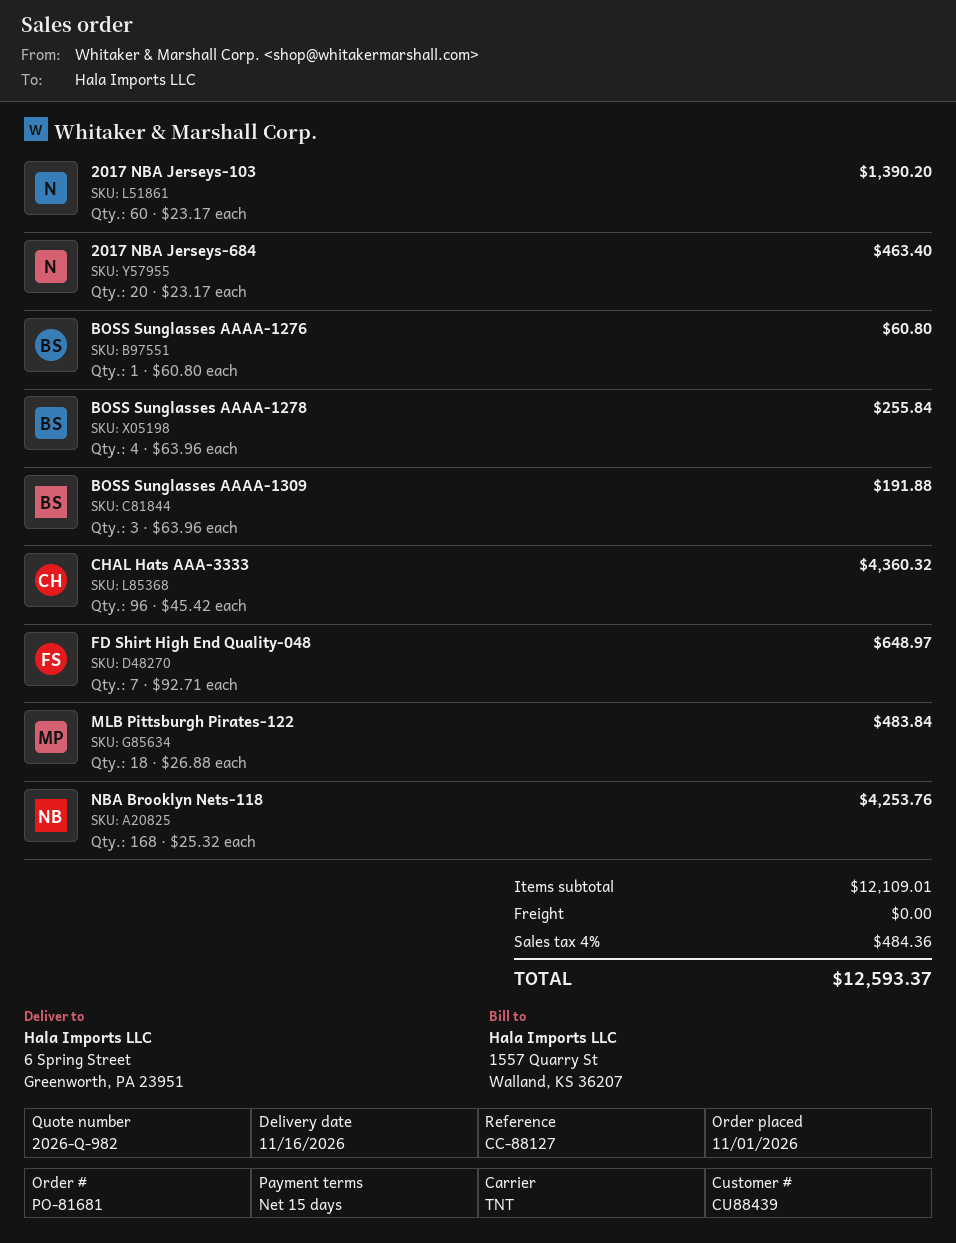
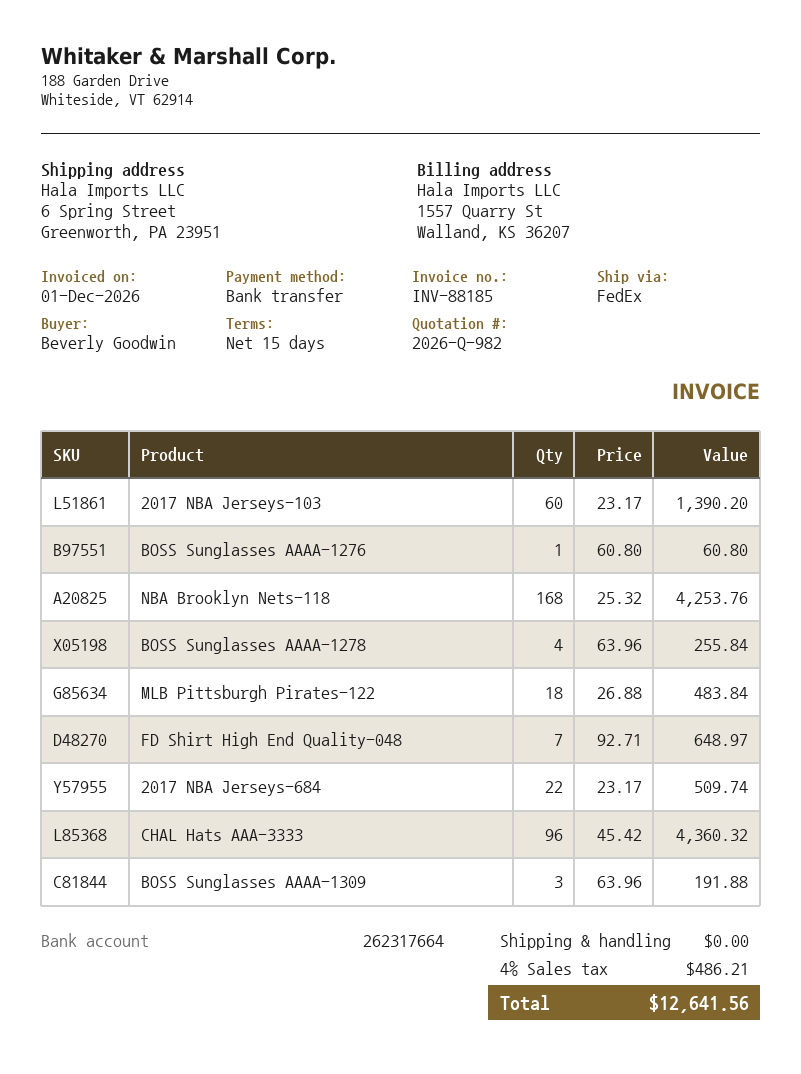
shipping method: TNT -> FedEx
2017 NBA Jerseys-684: 20 x 23.17 = 463.40 -> 22 x 23.17 = 509.74
tax: 4% = 484.36 -> 4% = 486.21
total: 12593.37 -> 12641.56

